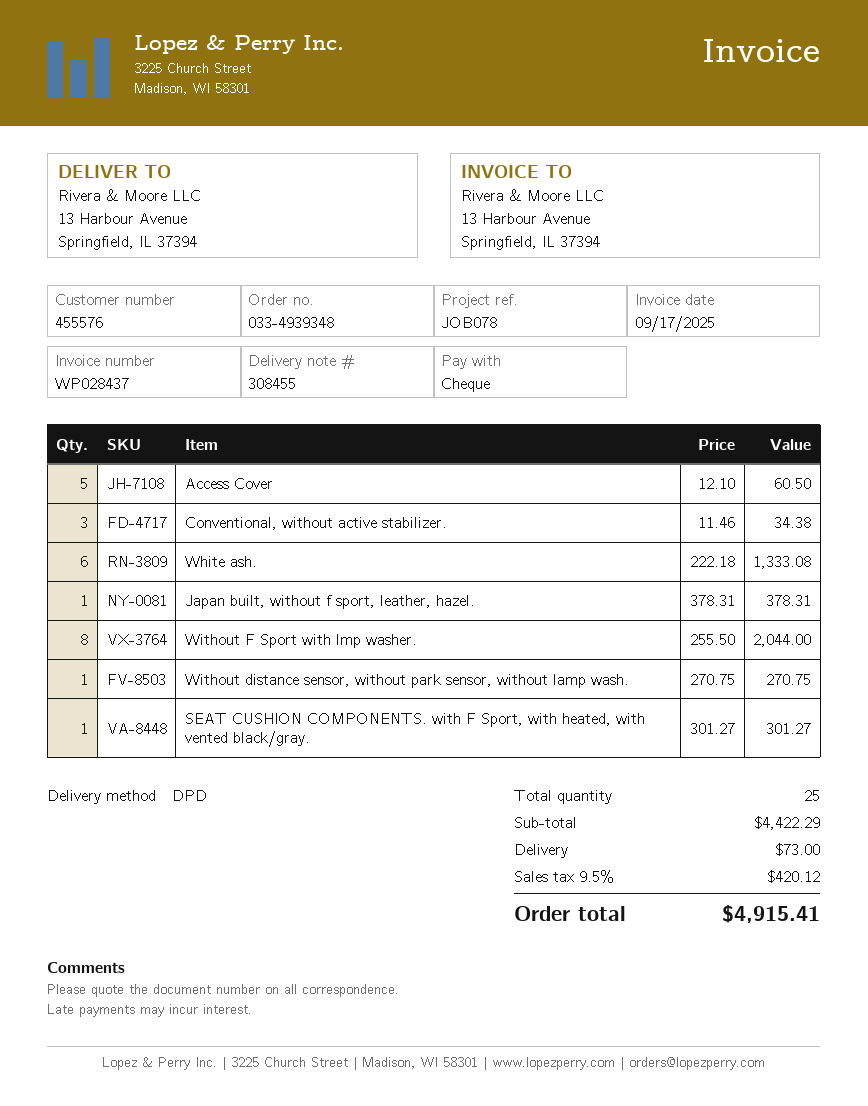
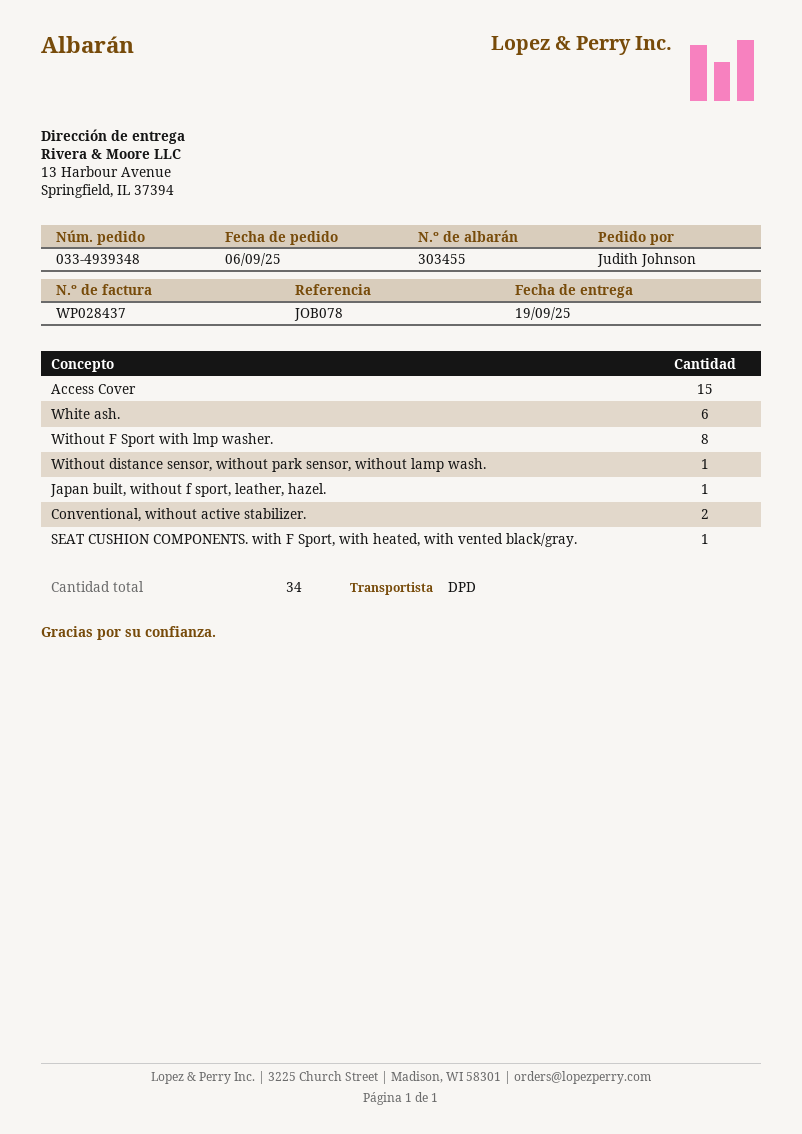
delivery note number: 308455 -> 303455
Access Cover: 5 -> 15
Conventional, without active stabilizer.: 3 -> 2
total quantity: 25 -> 34

